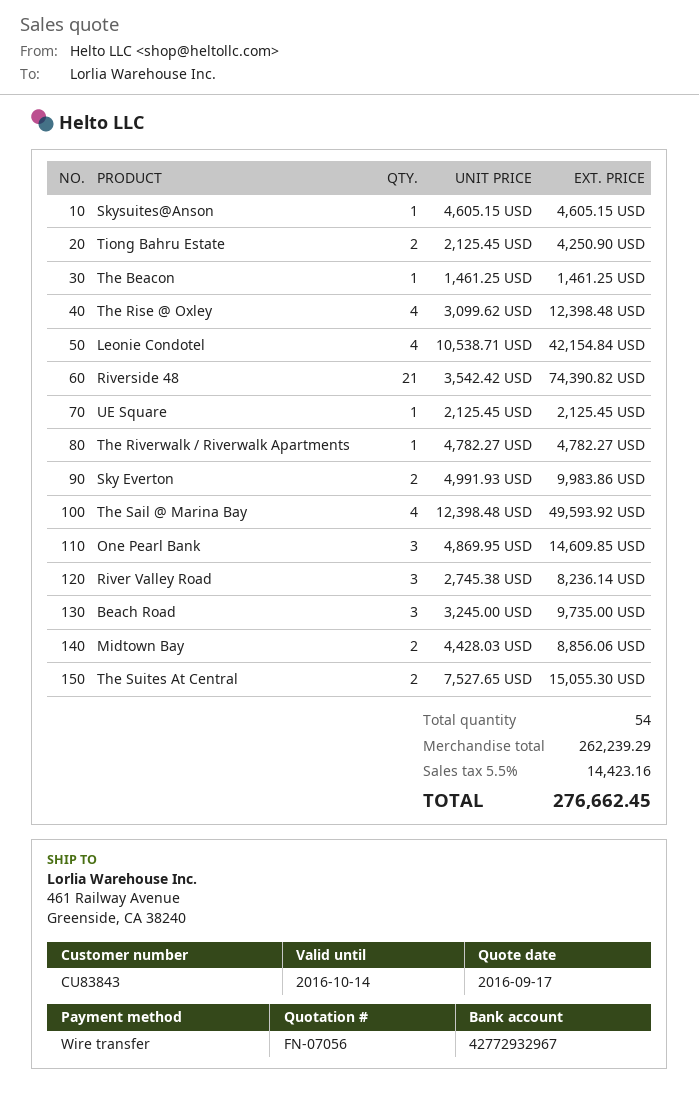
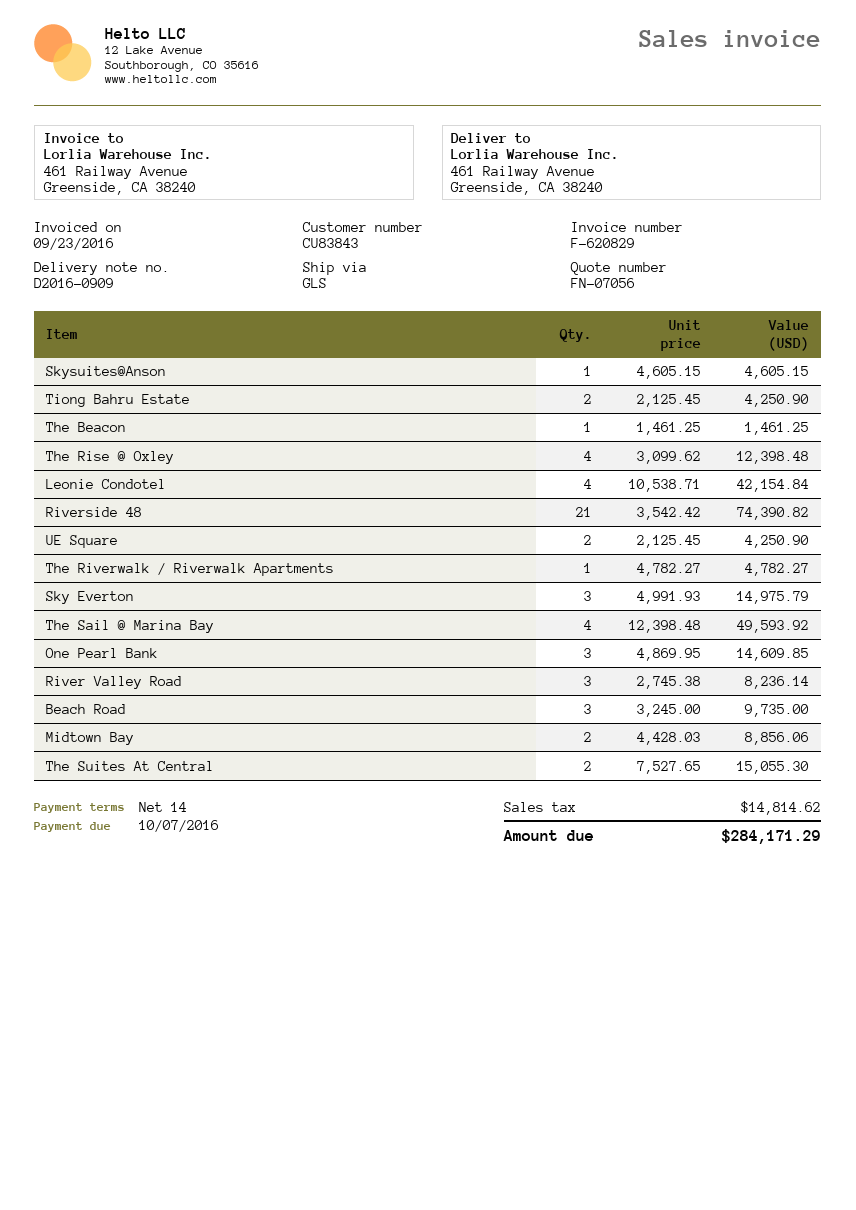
UE Square: 1 x 2125.45 = 2125.45 -> 2 x 2125.45 = 4250.90
Sky Everton: 2 x 4991.93 = 9983.86 -> 3 x 4991.93 = 14975.79
tax: 14423.16 -> 14814.62
total: 276662.45 -> 284171.29

